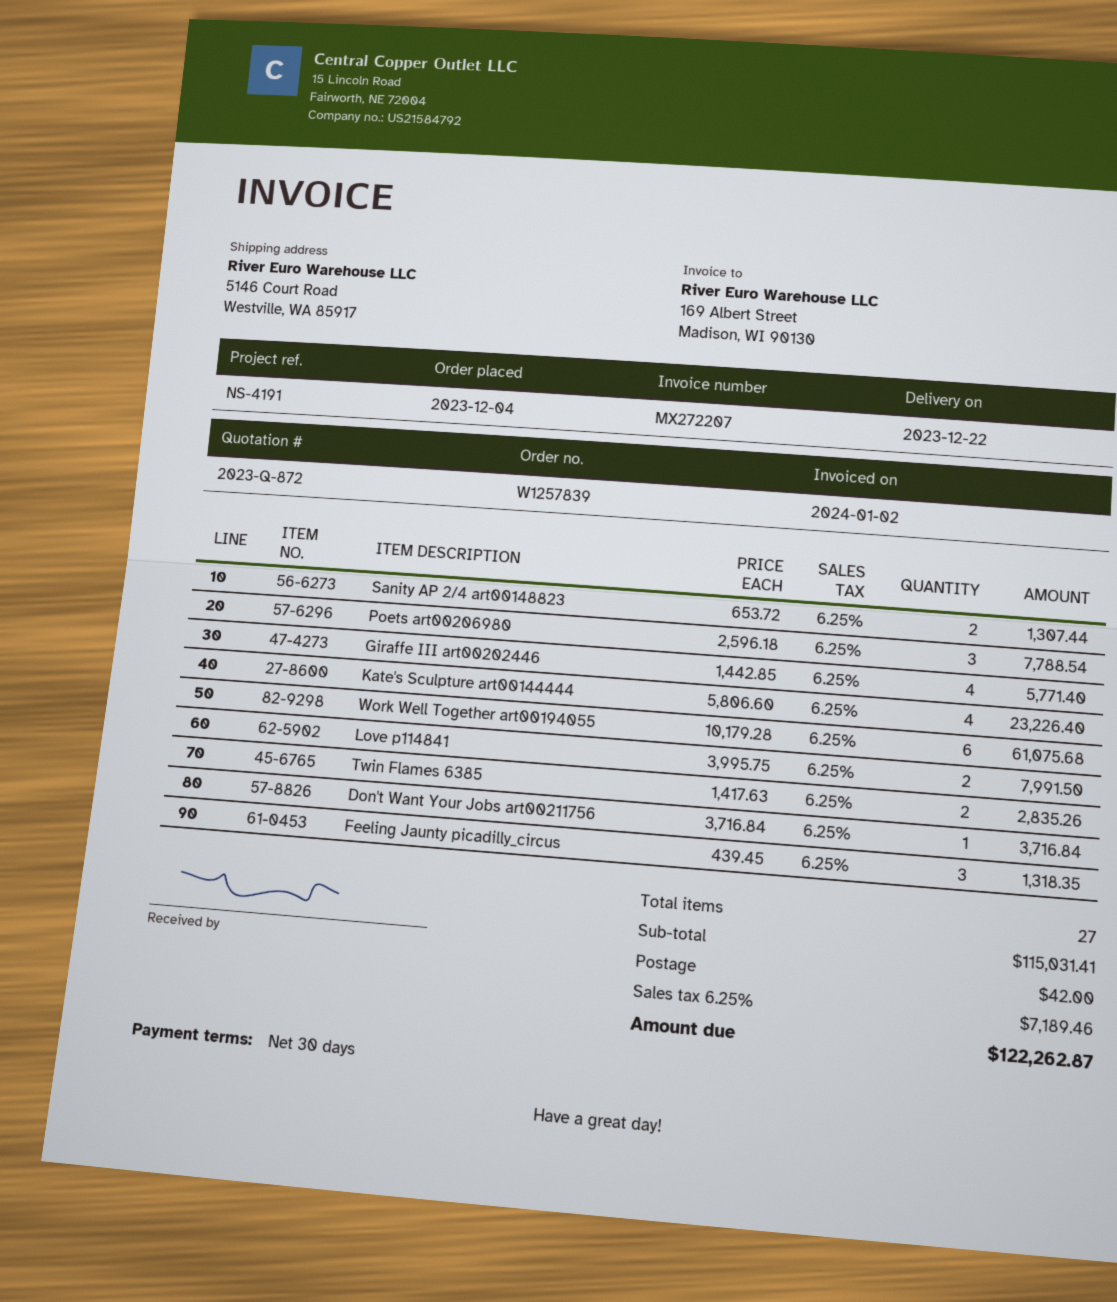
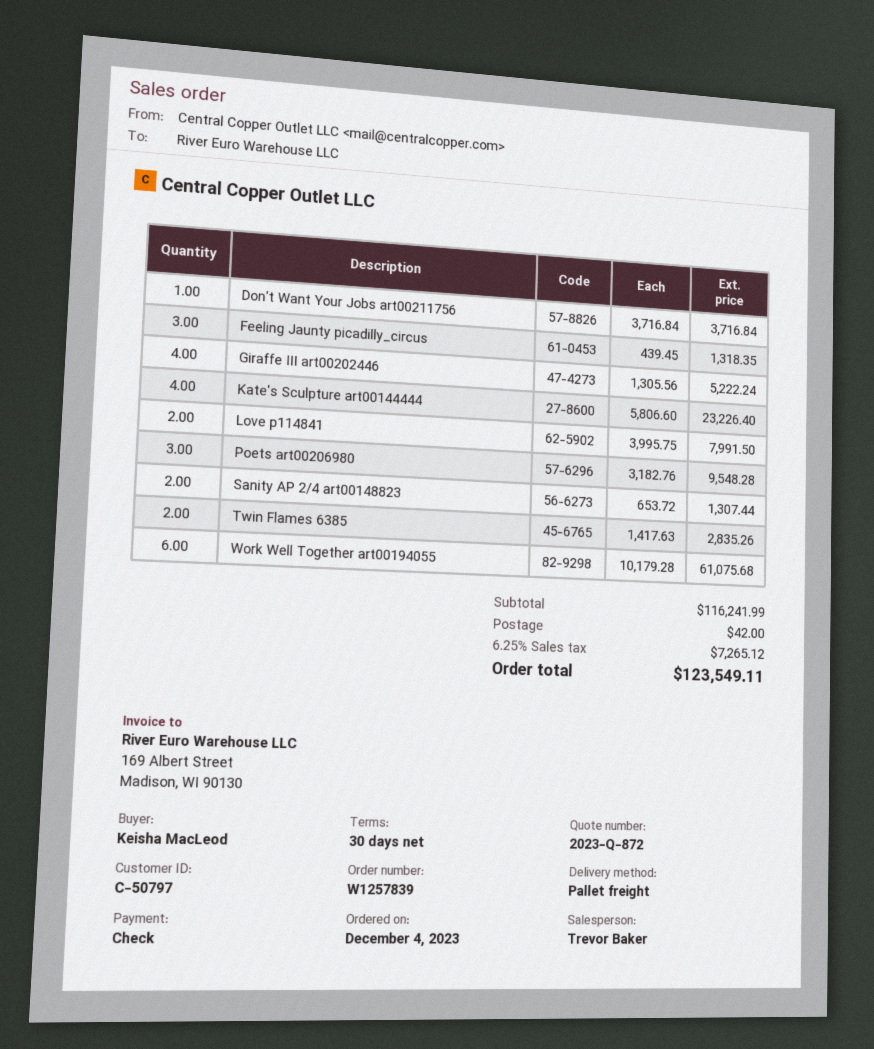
Poets art00206980: 3 x 2596.18 = 7788.54 -> 3 x 3182.76 = 9548.28
Giraffe III art00202446: 4 x 1442.85 = 5771.40 -> 4 x 1305.56 = 5222.24
subtotal: 115031.41 -> 116241.99
tax: 6.25% = 7189.46 -> 6.25% = 7265.12
total: 122262.87 -> 123549.11

